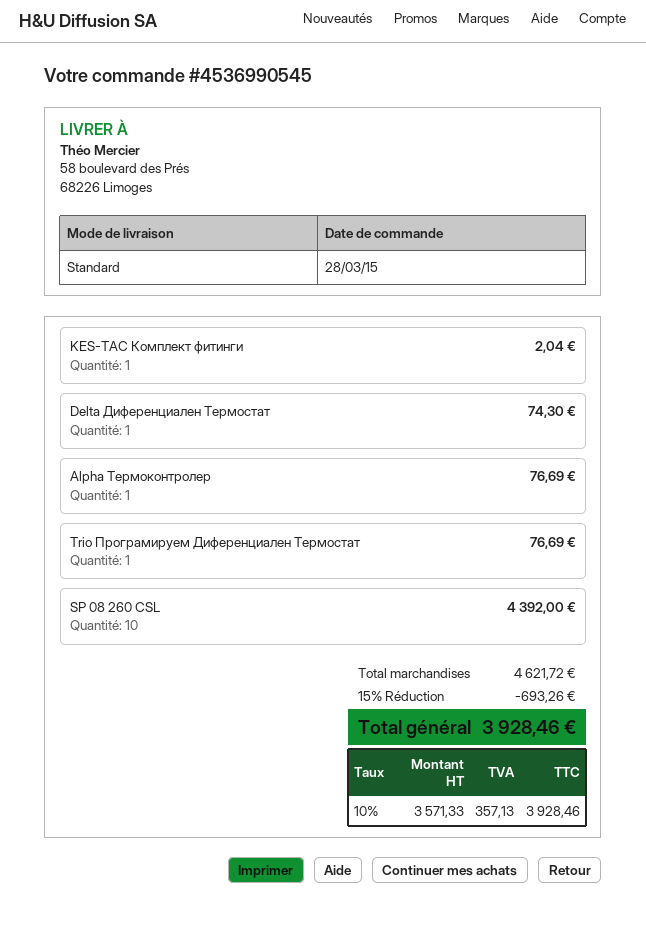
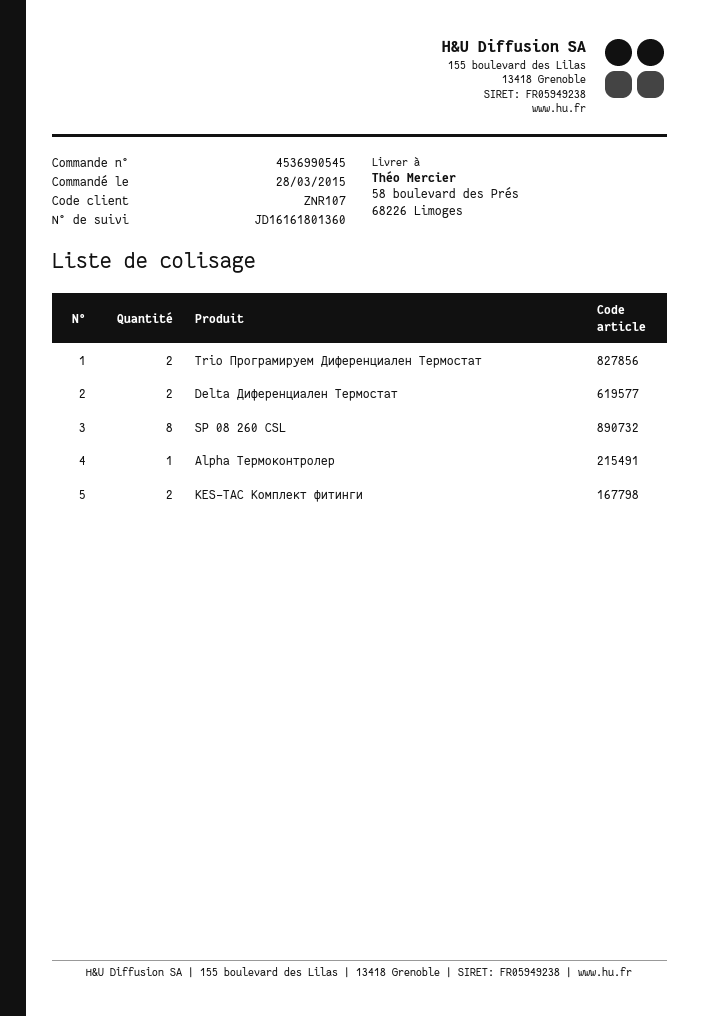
KES-TAC Комплект фитинги: 1 -> 2
Delta Диференциален Термостат: 1 -> 2
Trio Програмируем Диференциален Термостат: 1 -> 2
SP 08 260 CSL: 10 -> 8

